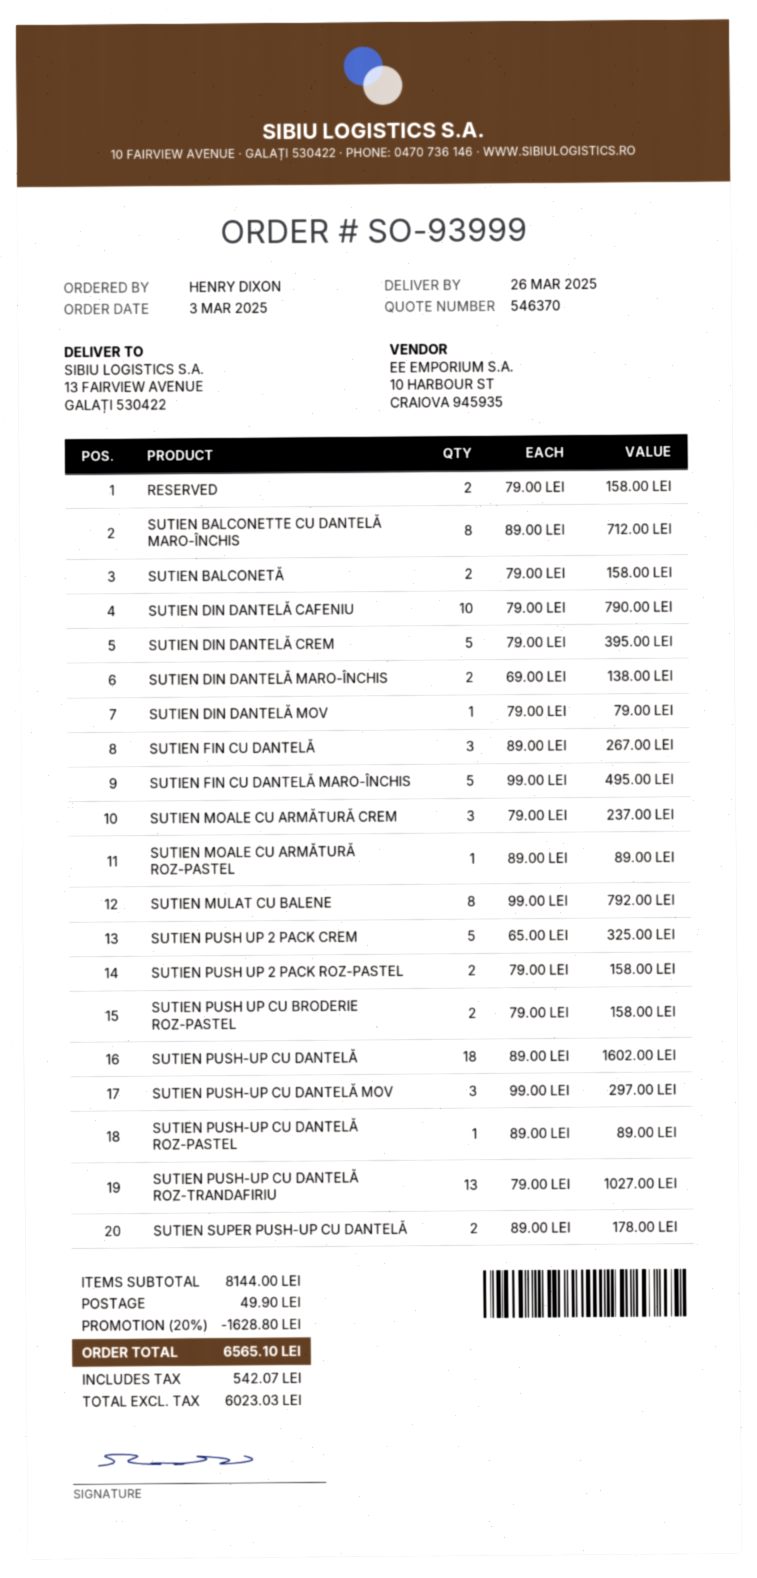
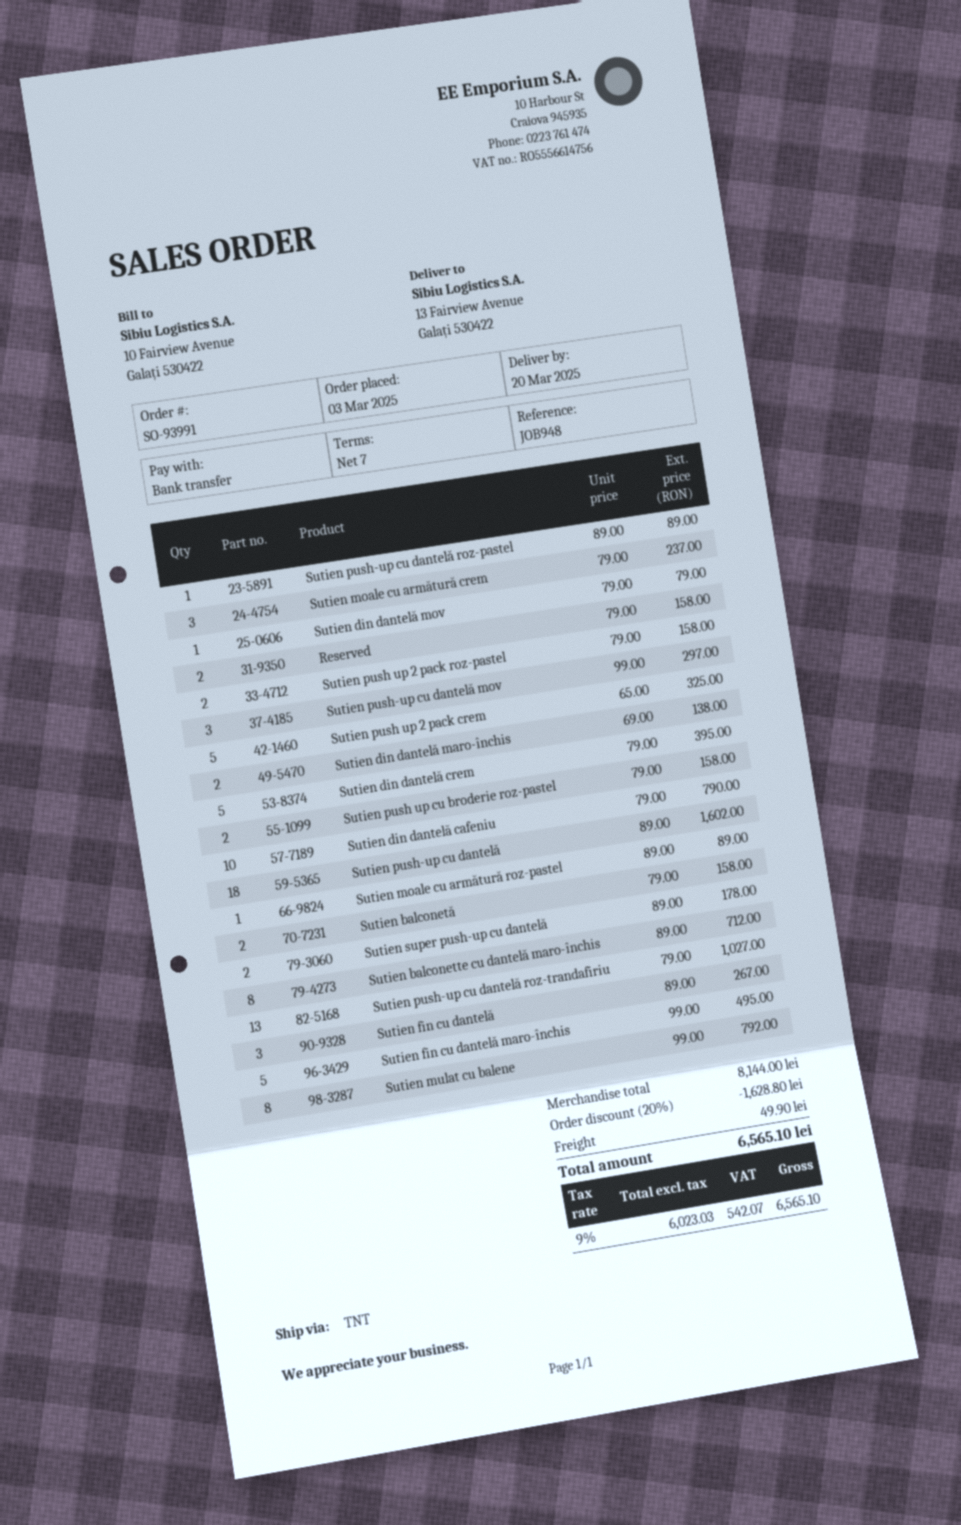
order number: SO-93999 -> SO-93991
delivery date: 2025-03-26 -> 2025-03-20

